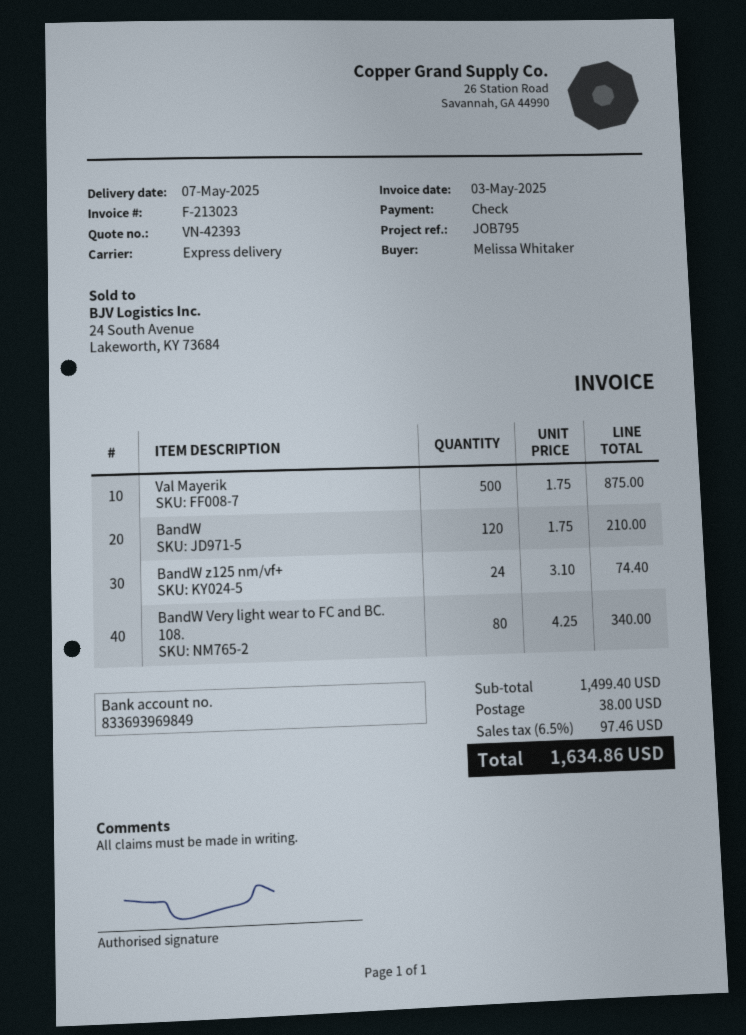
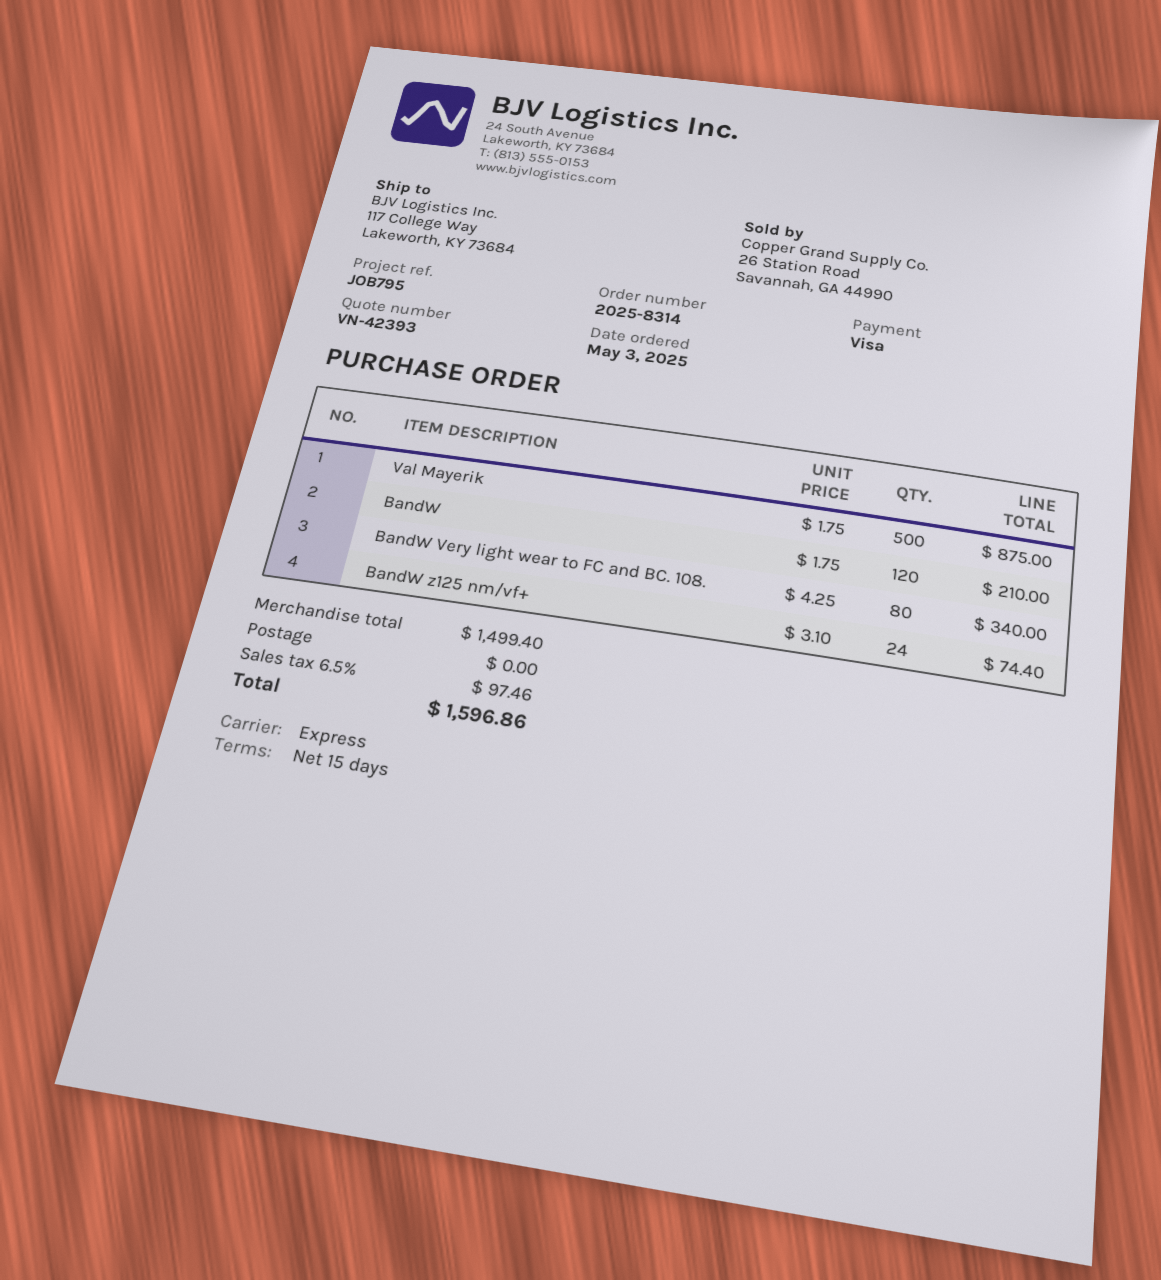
payment method: cheque -> Visa
shipping: 38.00 -> 0.00
total: 1634.86 -> 1596.86

